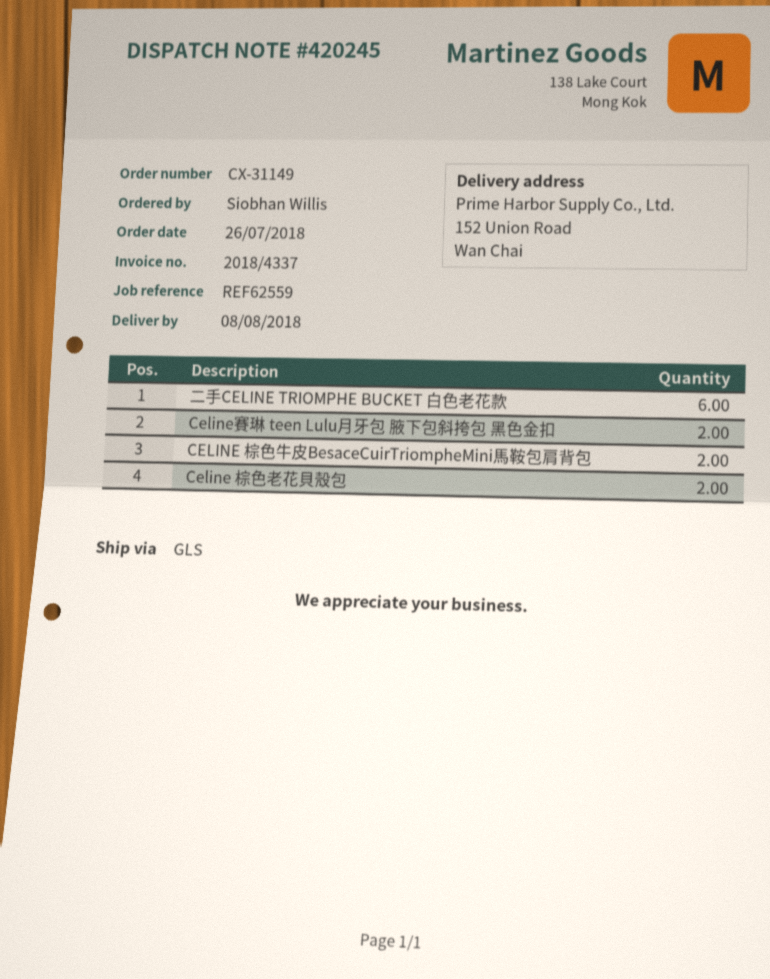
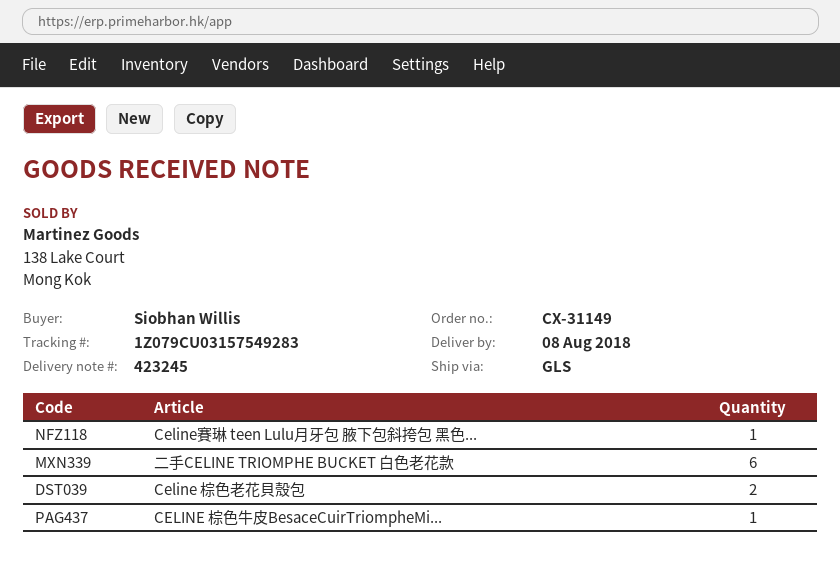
delivery note number: 420245 -> 423245
Celine賽琳 teen Lulu月牙包 腋下包斜挎包 黑色金扣: 2 -> 1
CELINE 棕色牛皮BesaceCuirTriompheMini馬鞍包肩背包: 2 -> 1

